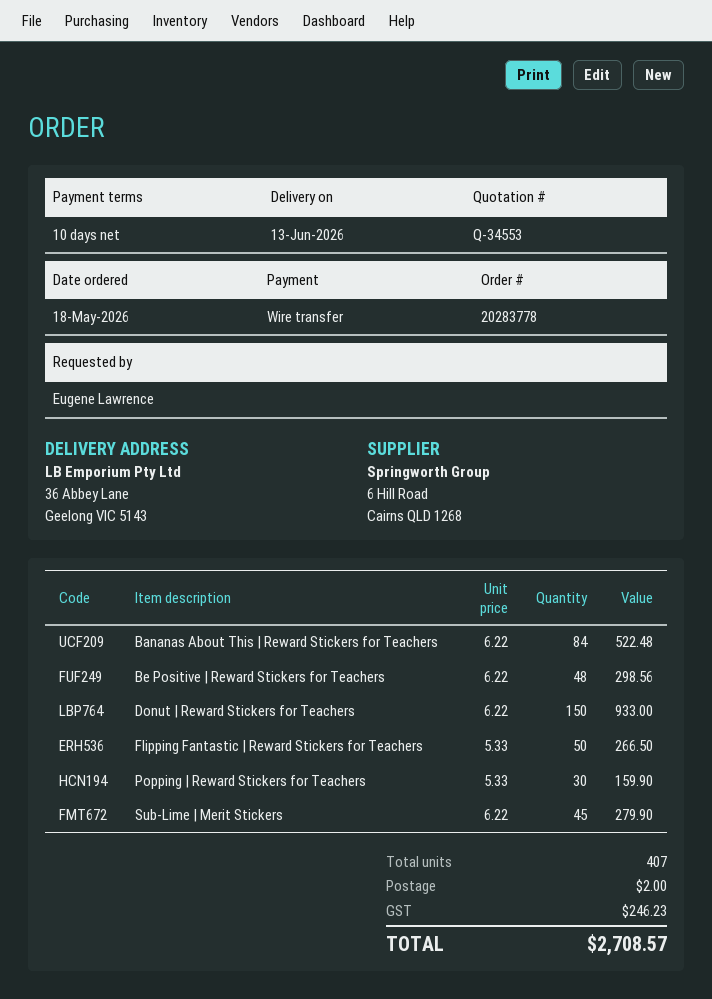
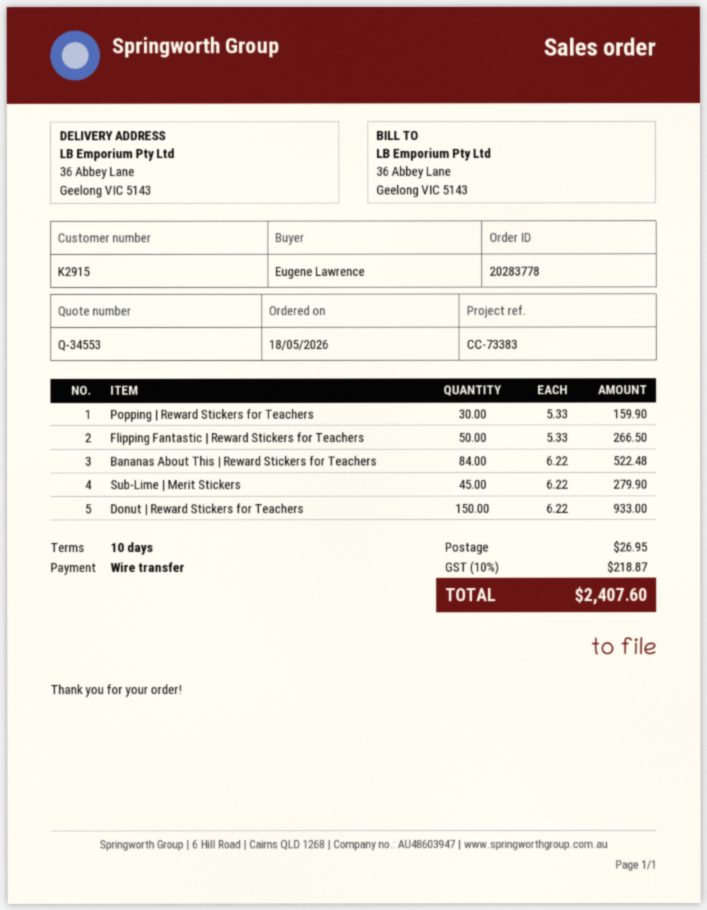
Be Positive | Reward Stickers for Teachers: 48 x 6.22 = 298.56 -> none
shipping: 2.00 -> 26.95
tax: 246.23 -> 218.87
total: 2708.57 -> 2407.60

